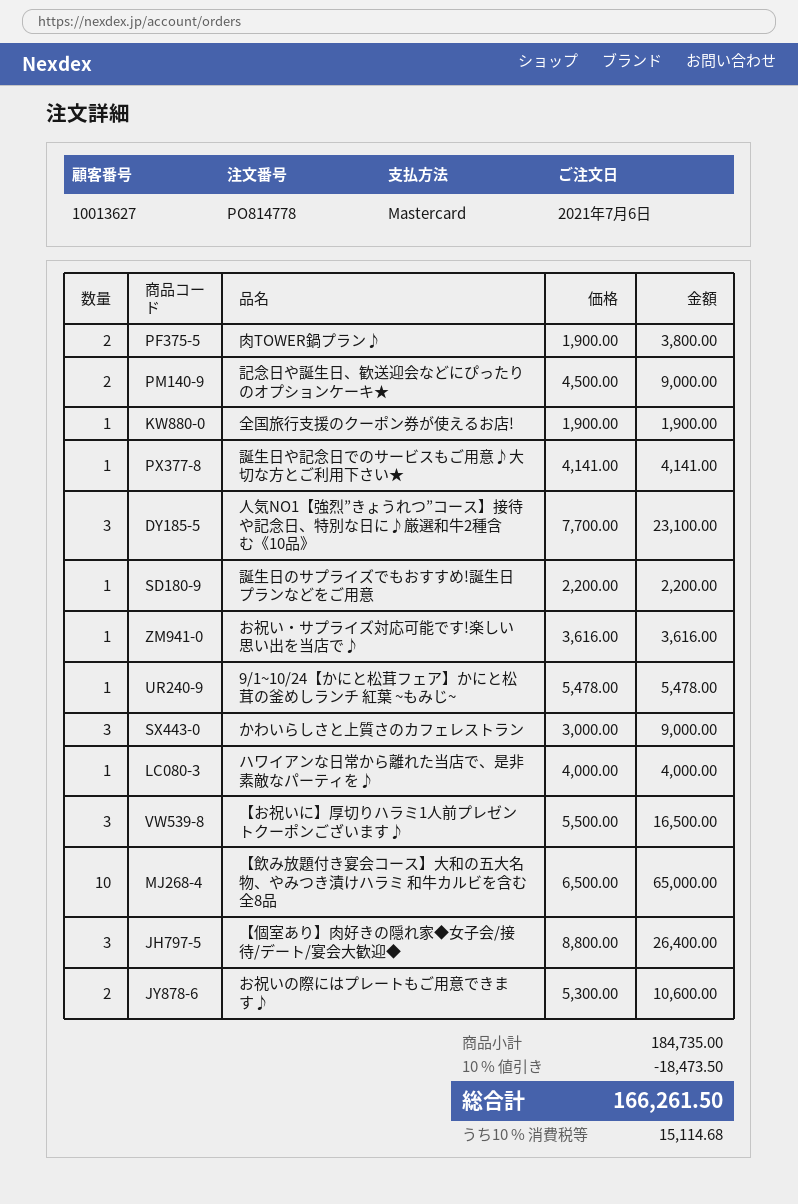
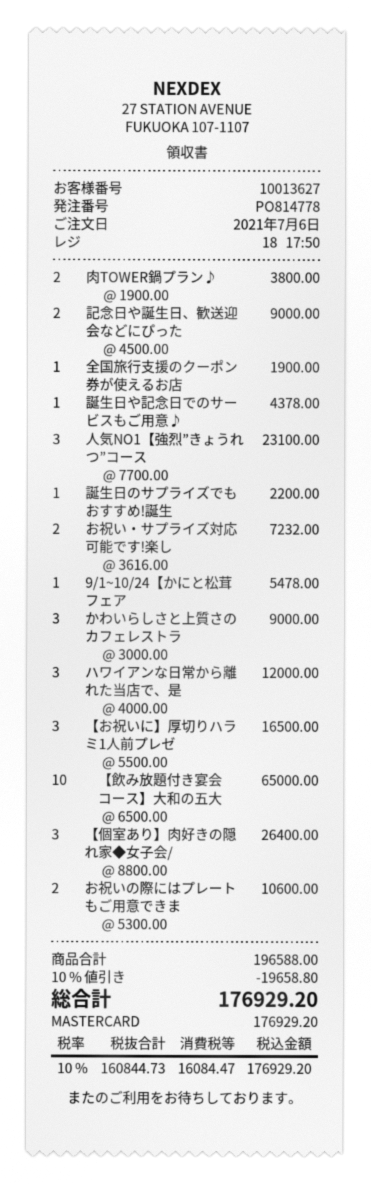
誕生日や記念日でのサービスもご用意♪大切な方とご利用下さい★: 1 x 4141.00 = 4141.00 -> 1 x 4378.00 = 4378.00
お祝い・サプライズ対応可能です!楽しい思い出を当店で♪: 1 x 3616.00 = 3616.00 -> 2 x 3616.00 = 7232.00
ハワイアンな日常から離れた当店で、是非素敵なパーティを♪: 1 x 4000.00 = 4000.00 -> 3 x 4000.00 = 12000.00
subtotal: 184735.00 -> 196588.00
discount: 10% = 18473.50 -> 10% = 19658.80
tax: 10% = 15114.68 -> 10% = 16084.47
total: 166261.50 -> 176929.20

